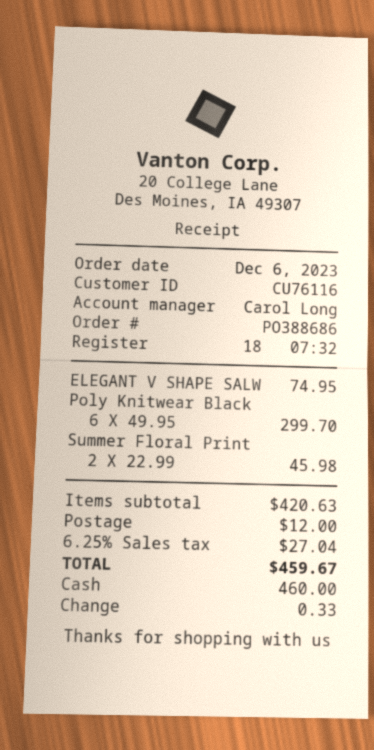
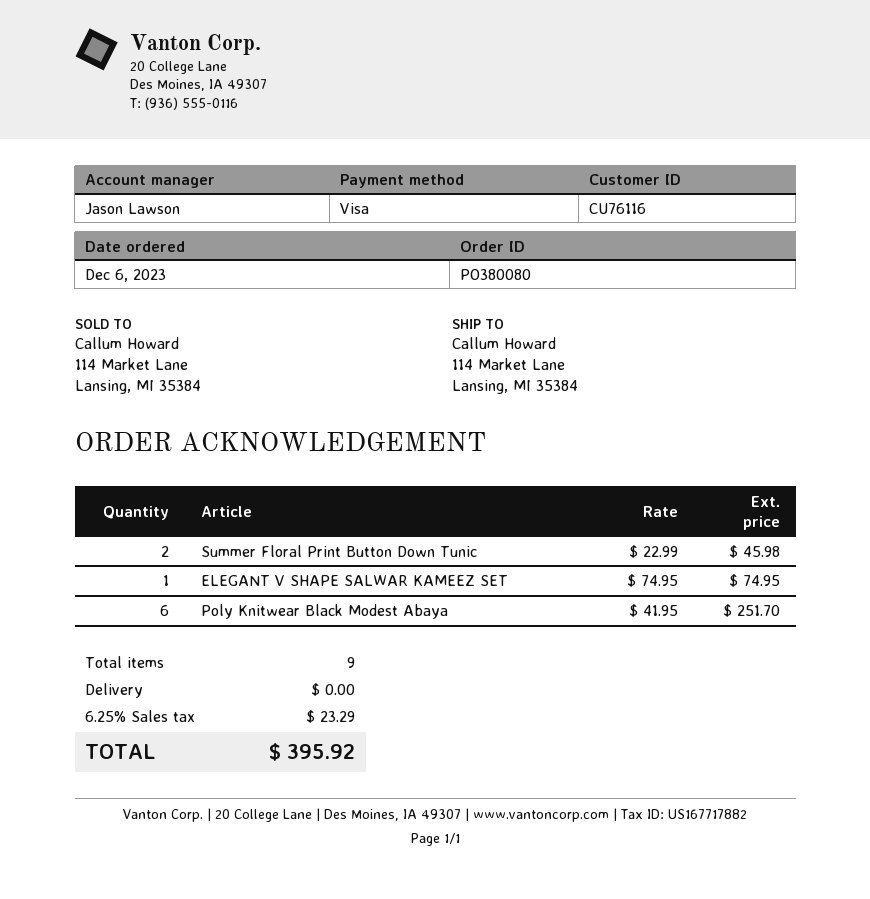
order number: PO388686 -> PO380080
sales rep: Carol Long -> Jason Lawson
payment method: cash -> Visa
Poly Knitwear Black: 6 x 49.95 = 299.70 -> 6 x 41.95 = 251.70
shipping: 12.00 -> 0.00
tax: 6.25% = 27.04 -> 6.25% = 23.29
total: 459.67 -> 395.92

